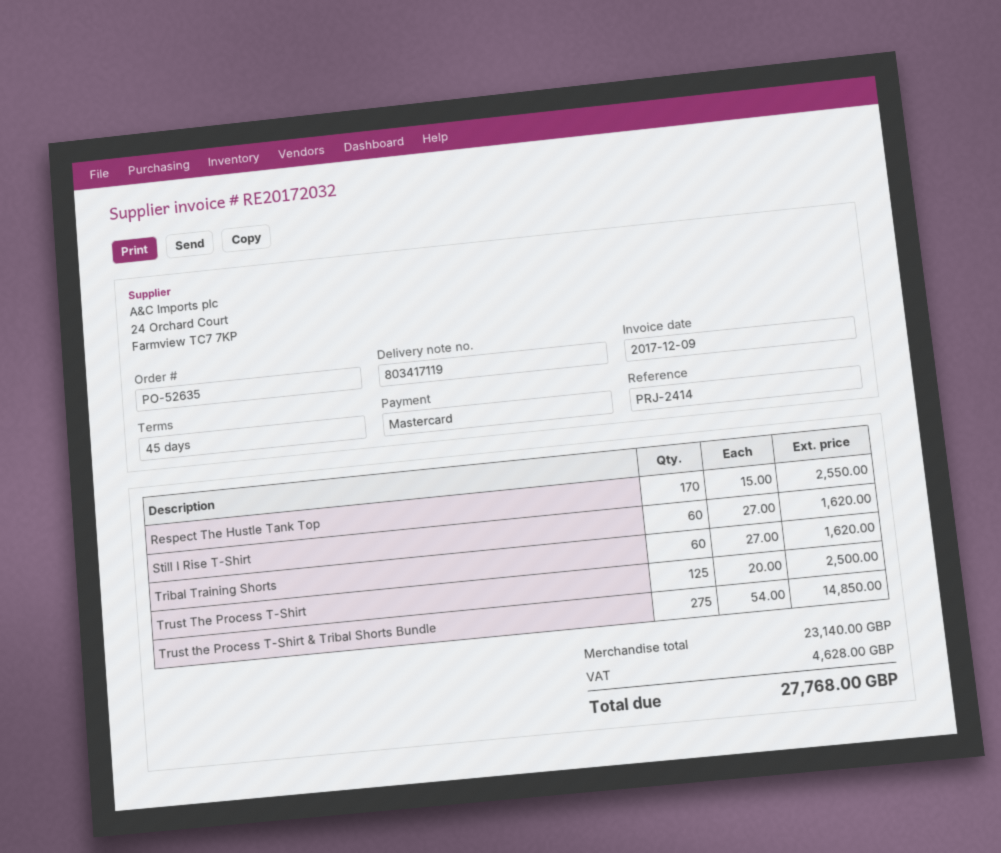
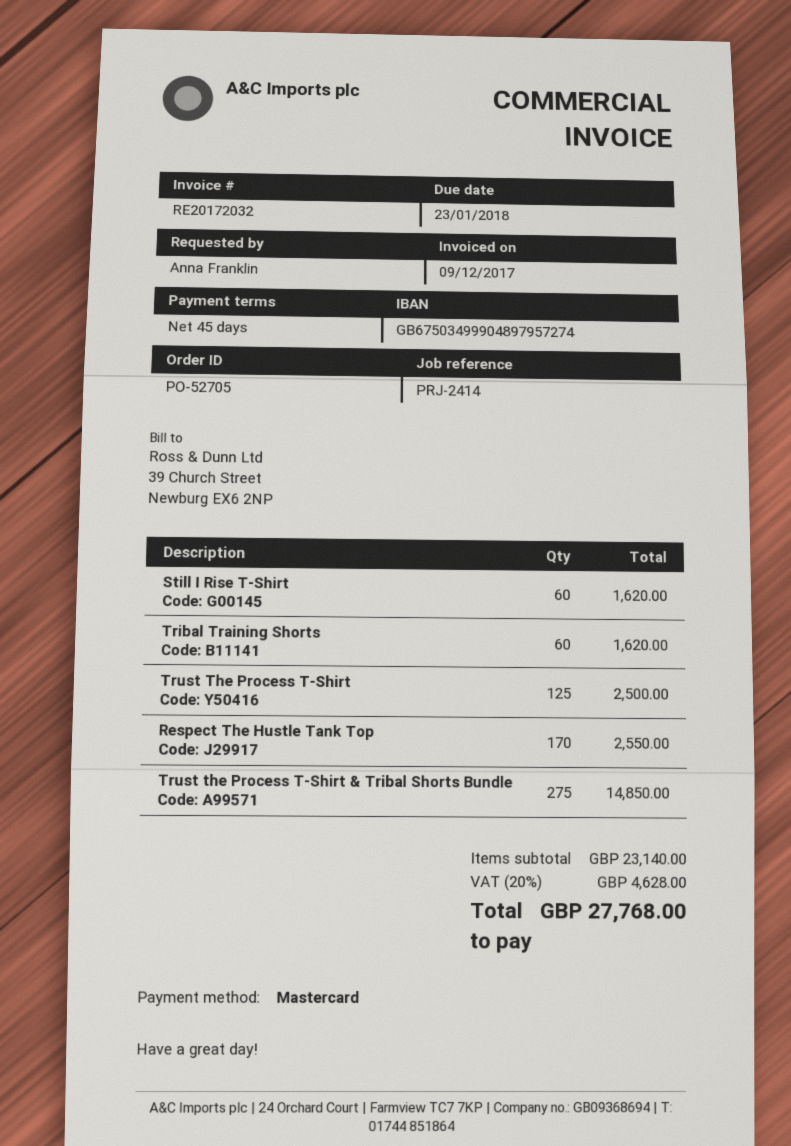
order number: PO-52635 -> PO-52705

